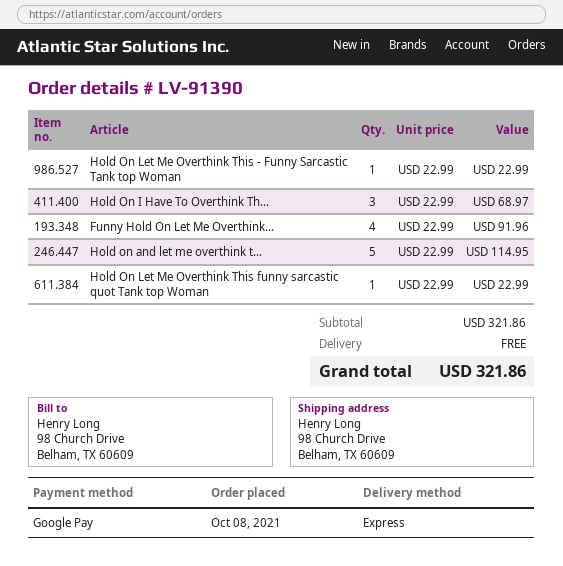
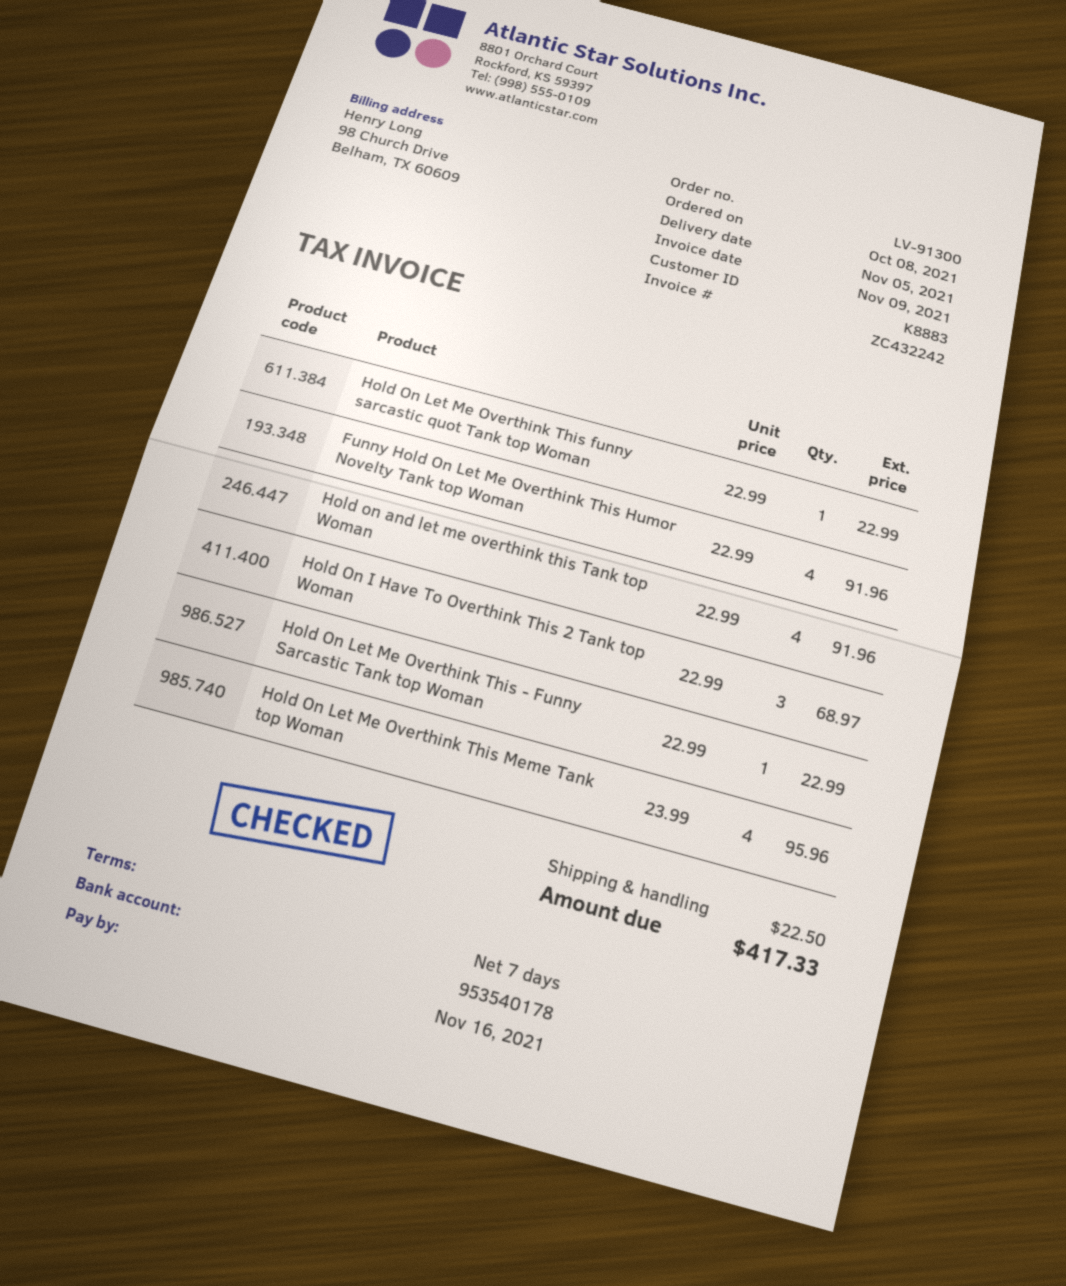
order number: LV-91390 -> LV-91300
Hold on and let me overthink t...: 5 x 22.99 = 114.95 -> 4 x 22.99 = 91.96
Hold On Let Me Overthink This Meme Tank top Woman: none -> 4 x 23.99 = 95.96
shipping: 0.00 -> 22.50
total: 321.86 -> 417.33

